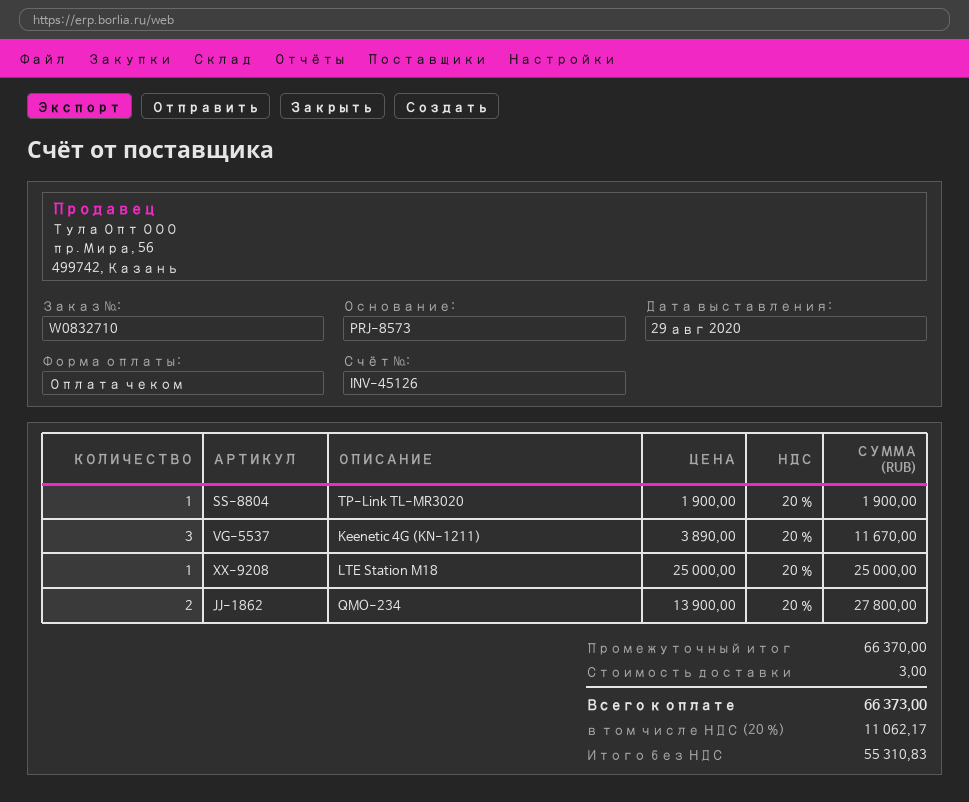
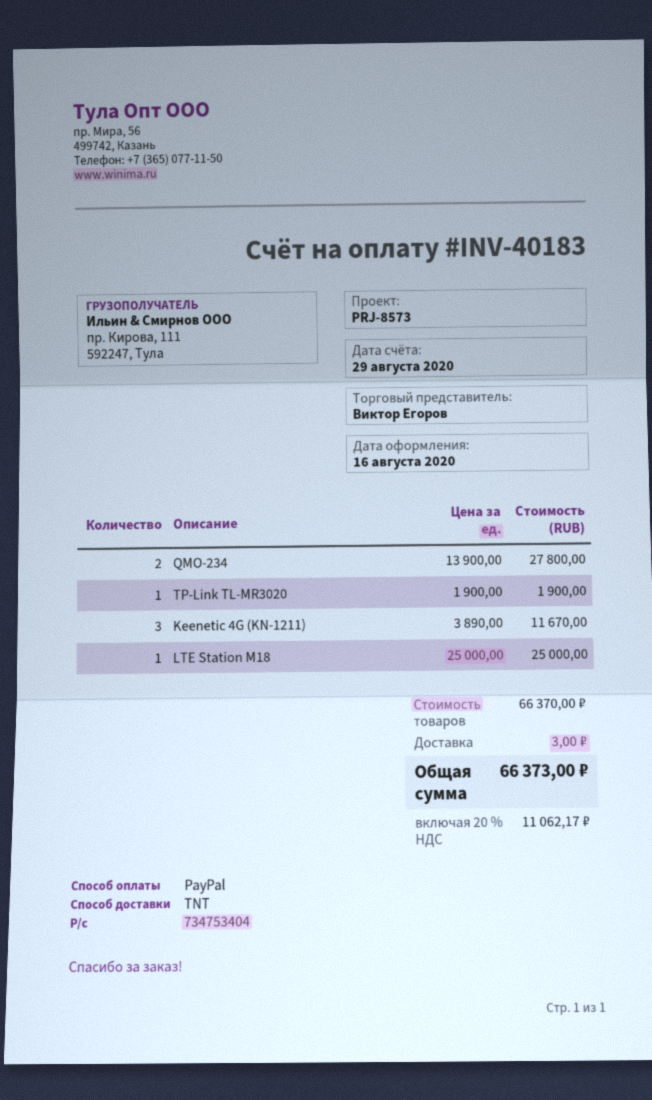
invoice number: INV-45126 -> INV-40183
payment method: cheque -> PayPal

